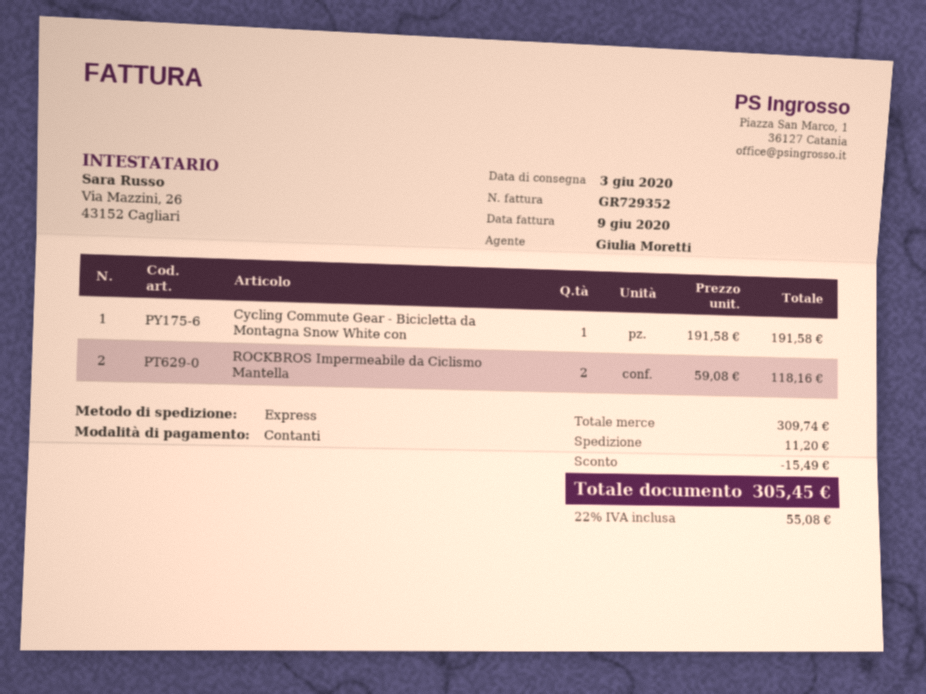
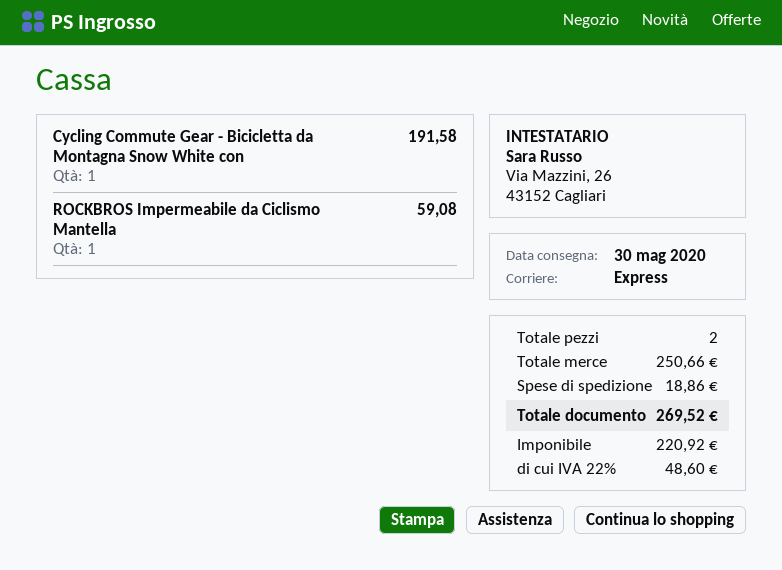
delivery date: 2020-06-03 -> 2020-05-30
ROCKBROS Impermeabile da Ciclismo Mantella: 2 for 118.16 -> 1 for 59.08
subtotal: 309.74 -> 250.66
discount: 15.49 -> none
shipping: 11.20 -> 18.86
tax: 22% = 55.08 -> 22% = 48.60
total: 305.45 -> 269.52

